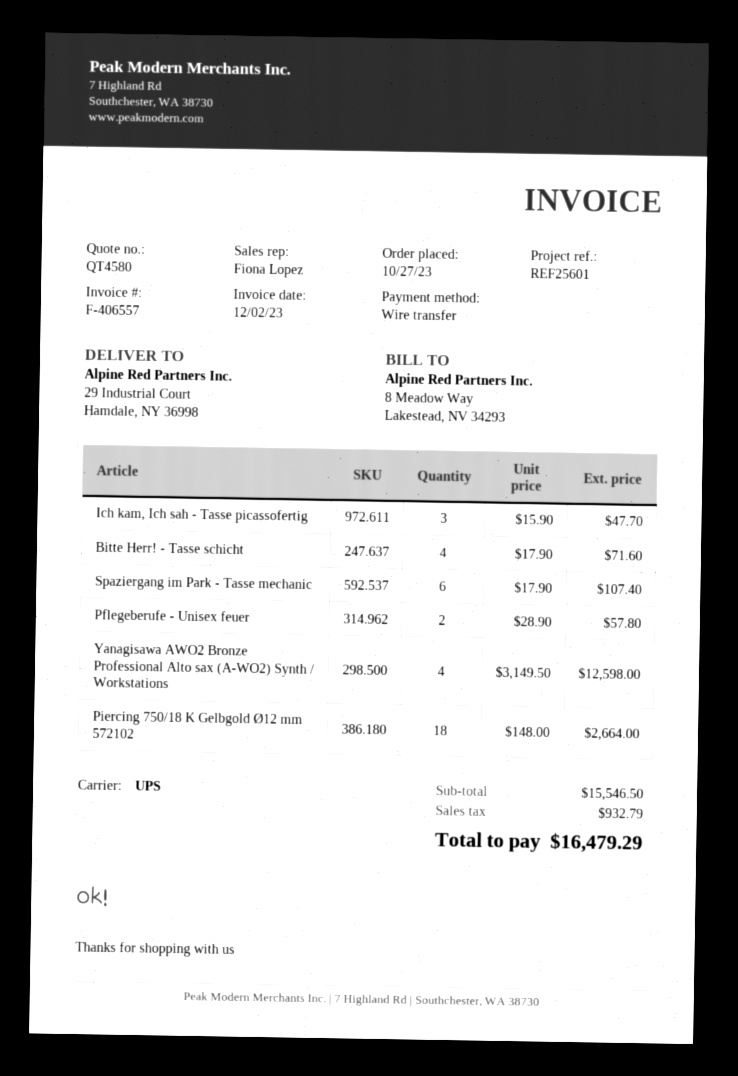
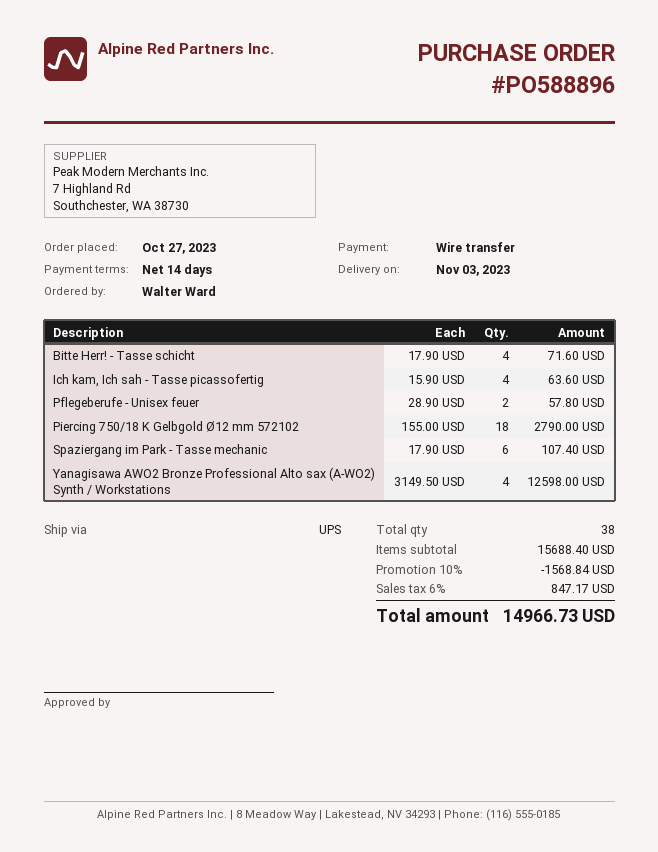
Ich kam, Ich sah - Tasse picassofertig: 3 x 15.90 = 47.70 -> 4 x 15.90 = 63.60
Piercing 750/18 K Gelbgold Ø12 mm 572102: 18 x 148.00 = 2664.00 -> 18 x 155.00 = 2790.00
subtotal: 15546.50 -> 15688.40
discount: none -> 10% = 1568.84
tax: 932.79 -> 847.17
total: 16479.29 -> 14966.73

